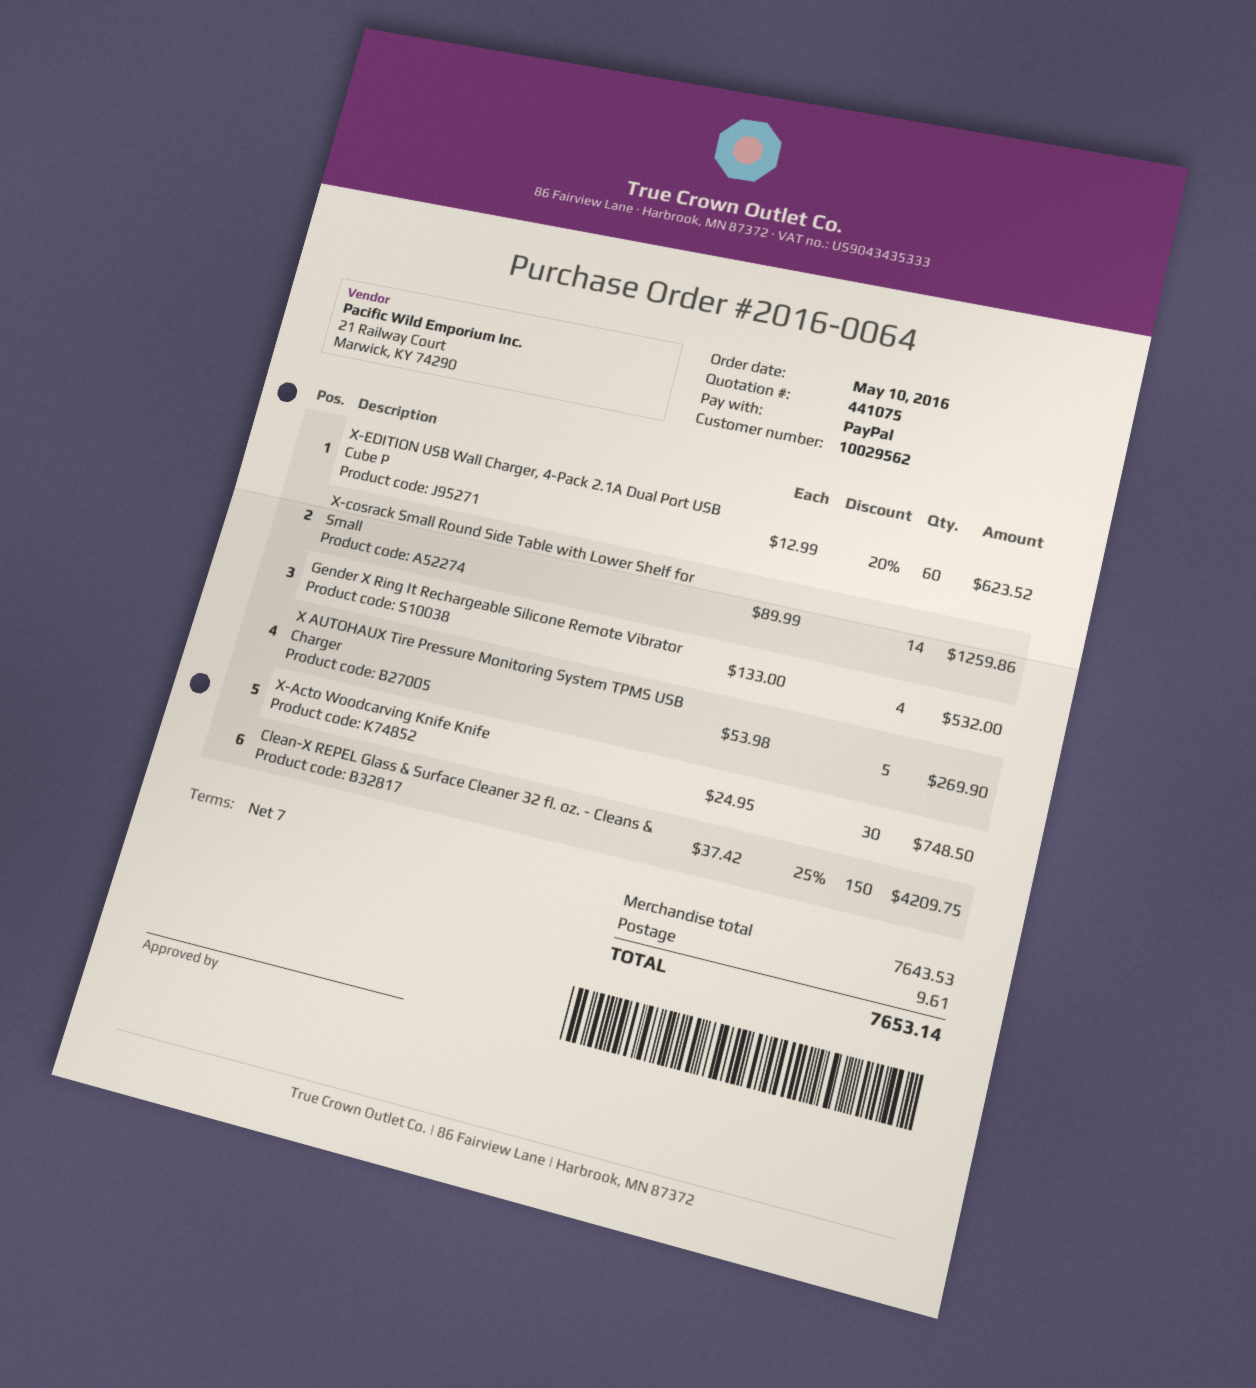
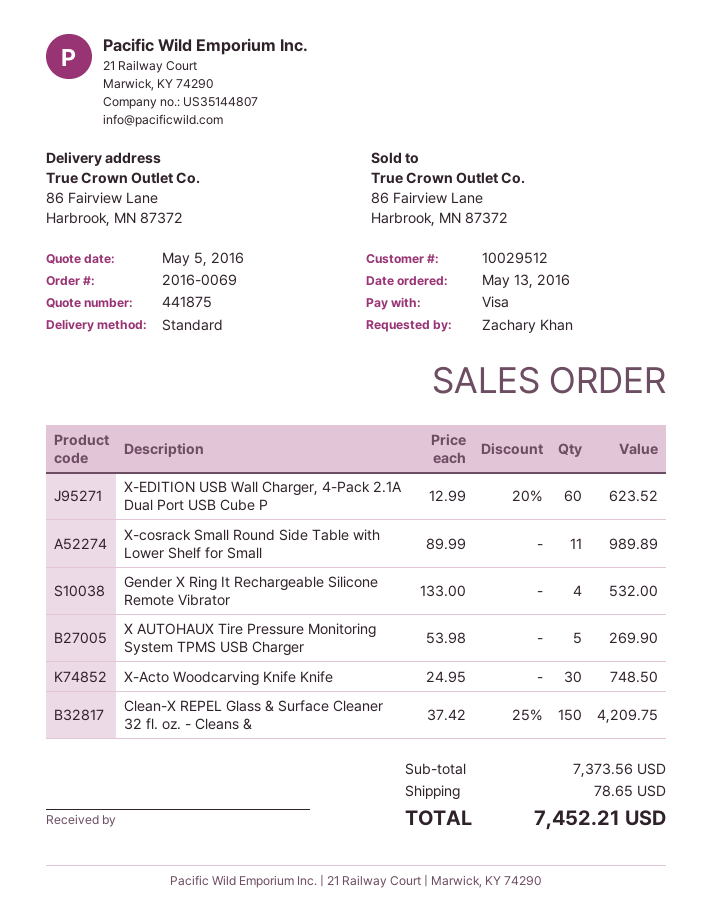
quote number: 441075 -> 441875
order number: 2016-0064 -> 2016-0069
order date: 2016-05-10 -> 2016-05-13
customer number: 10029562 -> 10029512
payment method: PayPal -> Visa
X-cosrack Small Round Side Table with Lower Shelf for Small: 14 x 89.99 = 1259.86 -> 11 x 89.99 = 989.89
subtotal: 7643.53 -> 7373.56
shipping: 9.61 -> 78.65
total: 7653.14 -> 7452.21

